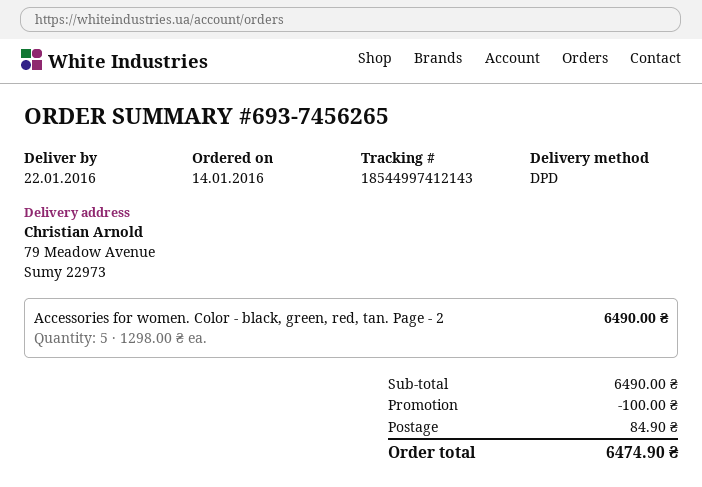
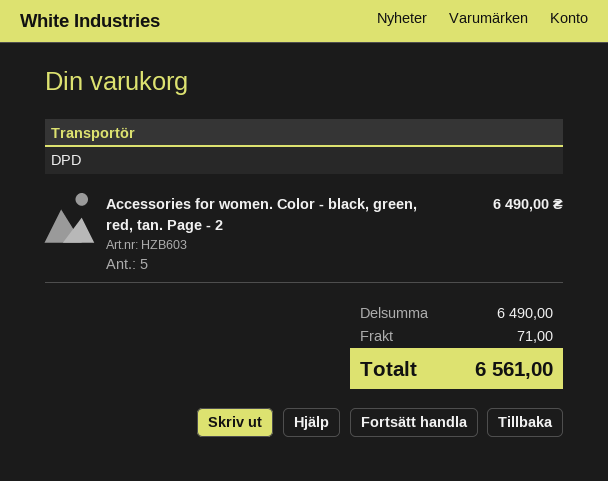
discount: 100.00 -> none
shipping: 84.90 -> 71.00
total: 6474.90 -> 6561.00

